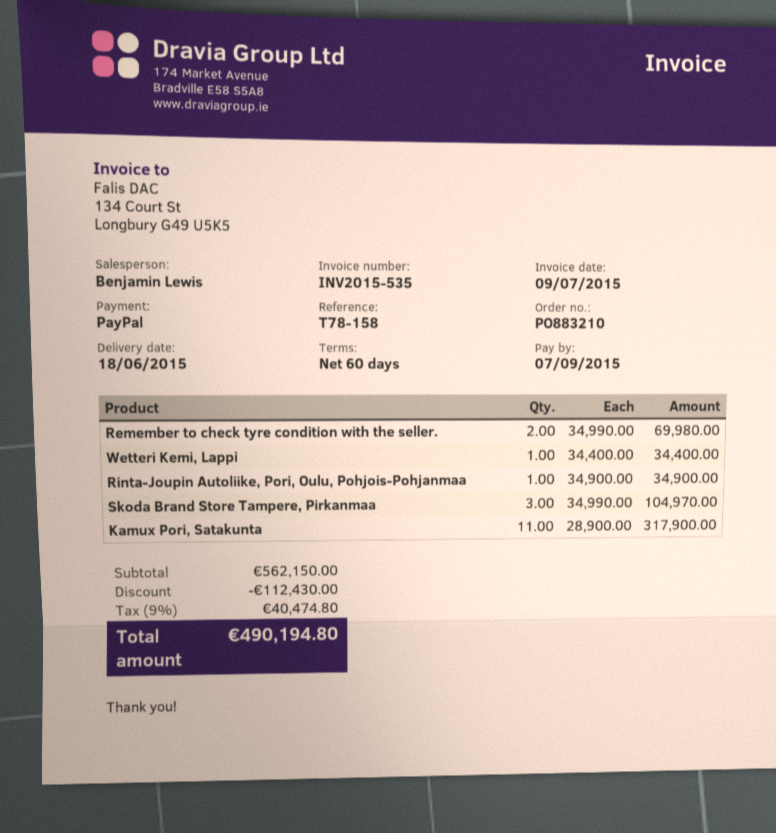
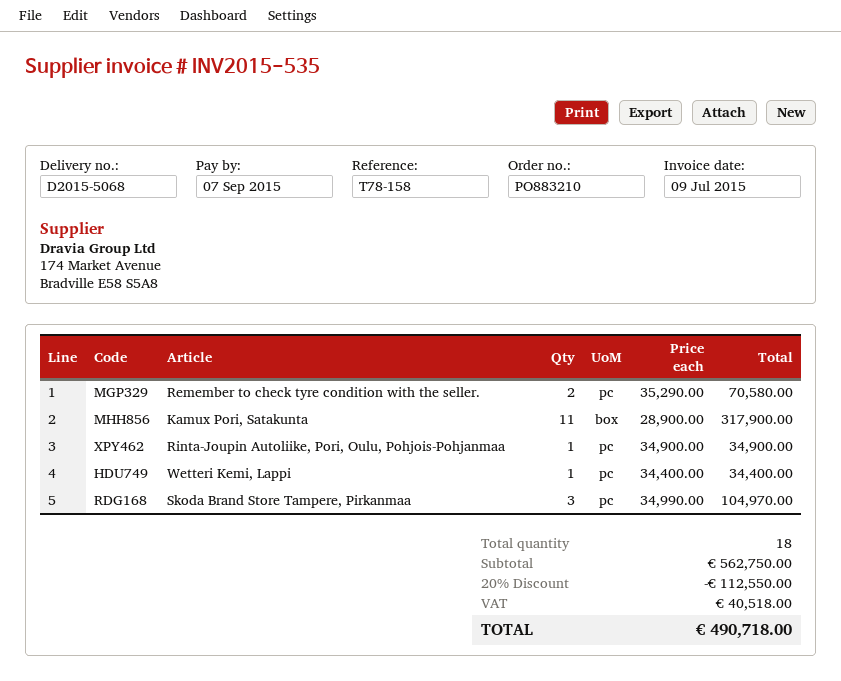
Remember to check tyre condition with the seller.: 2 x 34990.00 = 69980.00 -> 2 x 35290.00 = 70580.00
subtotal: 562150.00 -> 562750.00
discount: 112430.00 -> 112550.00
tax: 40474.80 -> 40518.00
total: 490194.80 -> 490718.00

